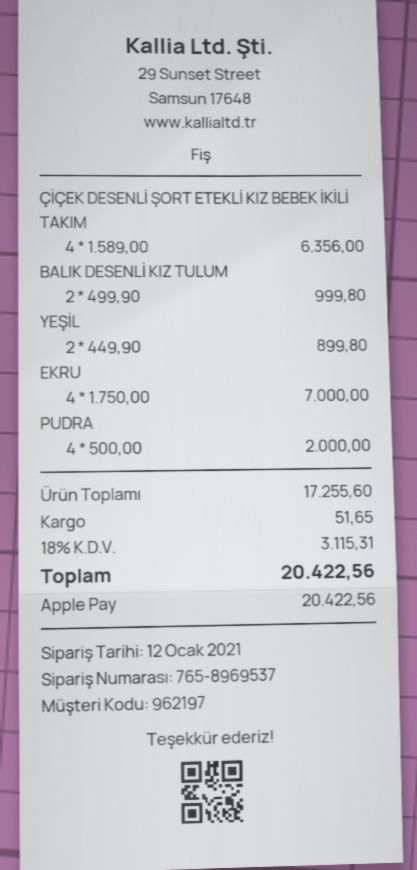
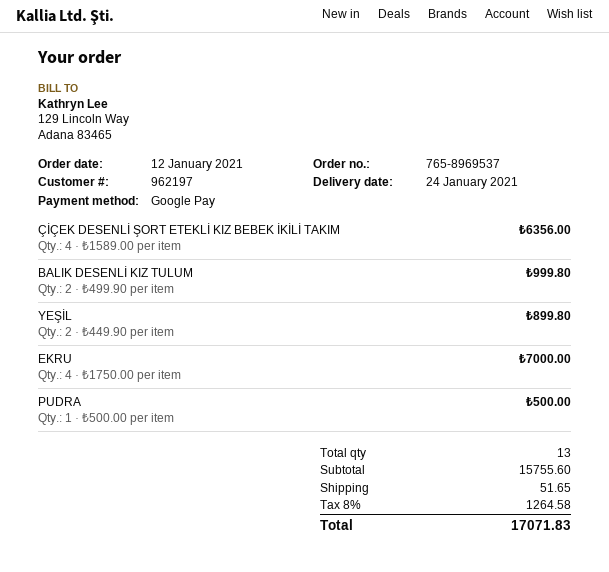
payment method: Apple Pay -> Google Pay
PUDRA: 4 x 500.00 = 2000.00 -> 1 x 500.00 = 500.00
subtotal: 17255.60 -> 15755.60
tax: 18% = 3115.31 -> 8% = 1264.58
total: 20422.56 -> 17071.83

